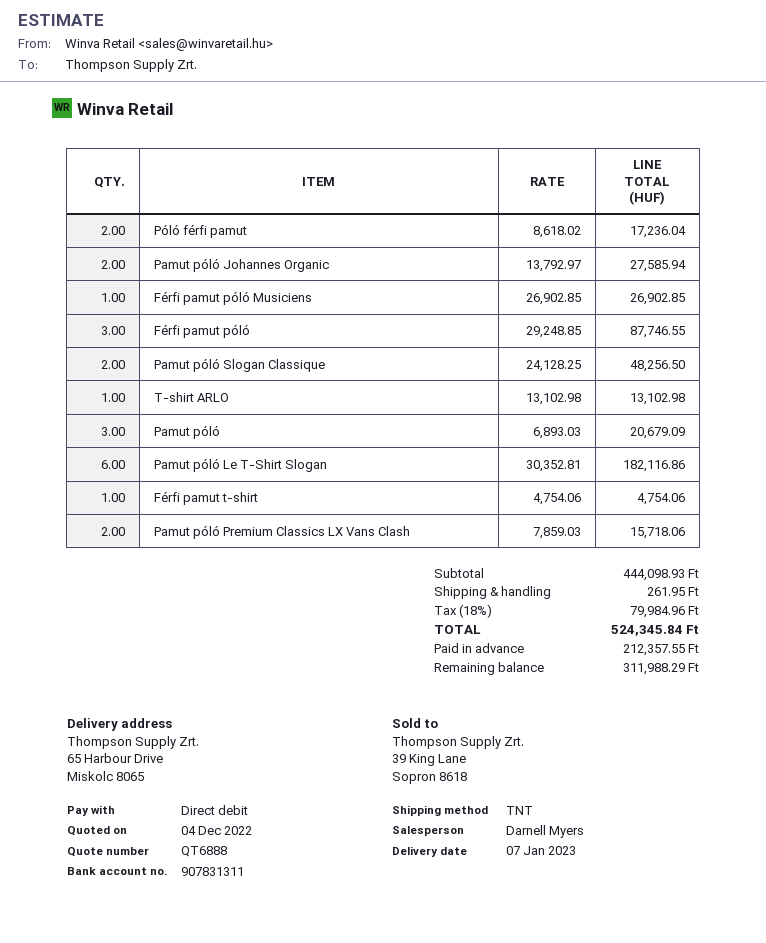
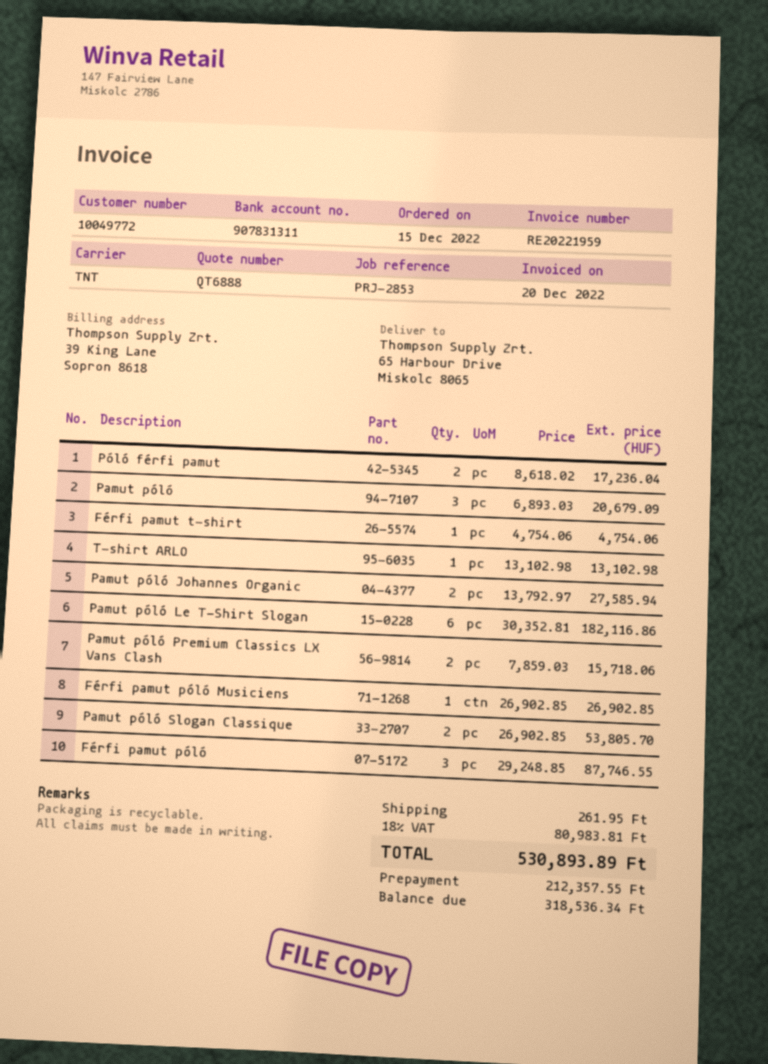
Pamut póló Slogan Classique: 2 x 24128.25 = 48256.50 -> 2 x 26902.85 = 53805.70
tax: 18% = 79984.96 -> 18% = 80983.81
total: 524345.84 -> 530893.89
balance: 311988.29 -> 318536.34

